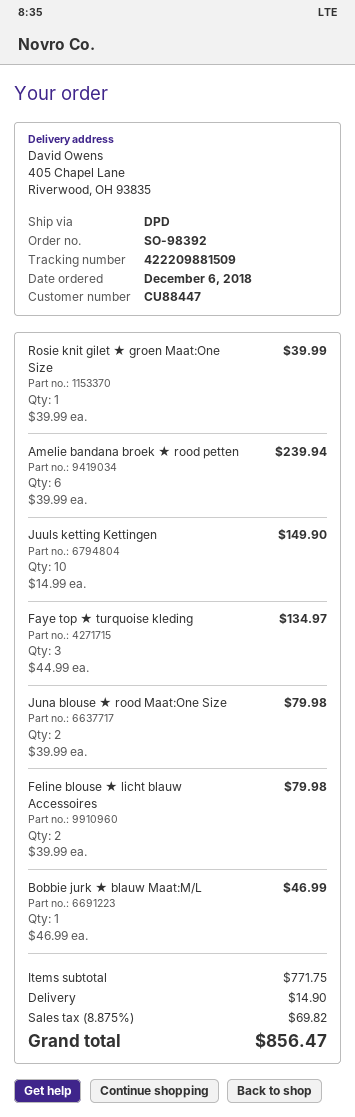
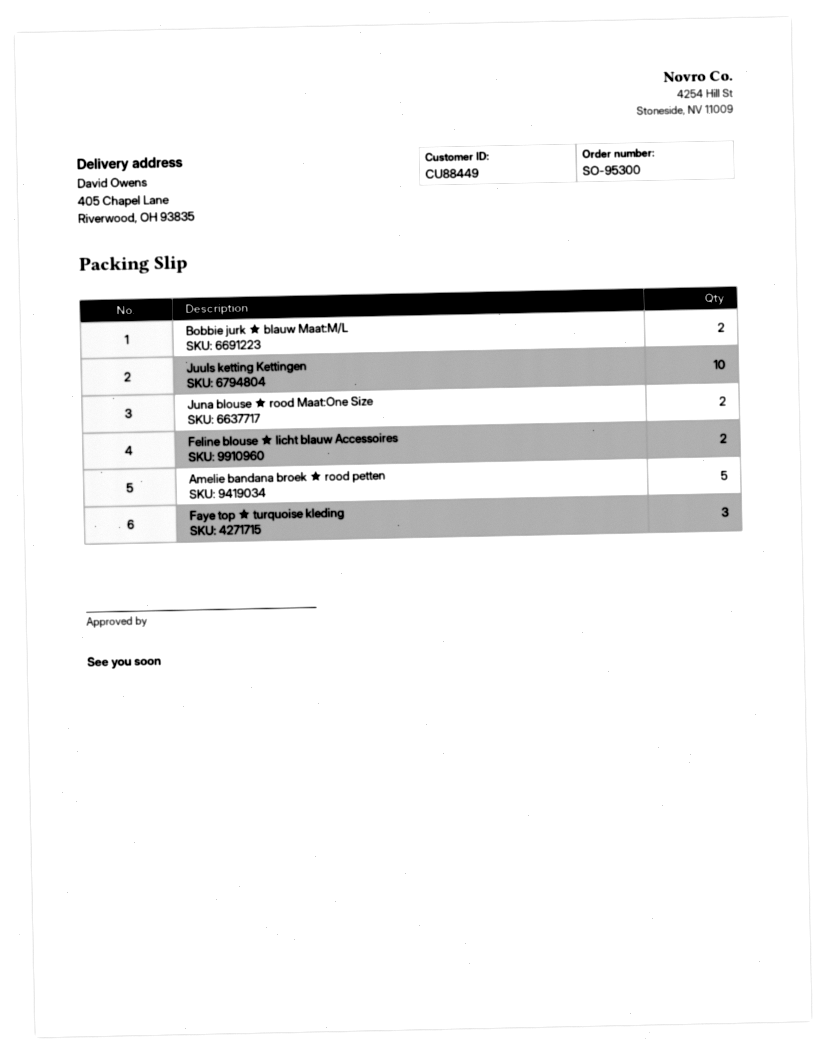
order number: SO-98392 -> SO-95300
customer number: CU88447 -> CU88449
Rosie knit gilet ★ groen Maat:One Size: 1 -> none
Amelie bandana broek ★ rood petten: 6 -> 5
Bobbie jurk ★ blauw Maat:M/L: 1 -> 2

